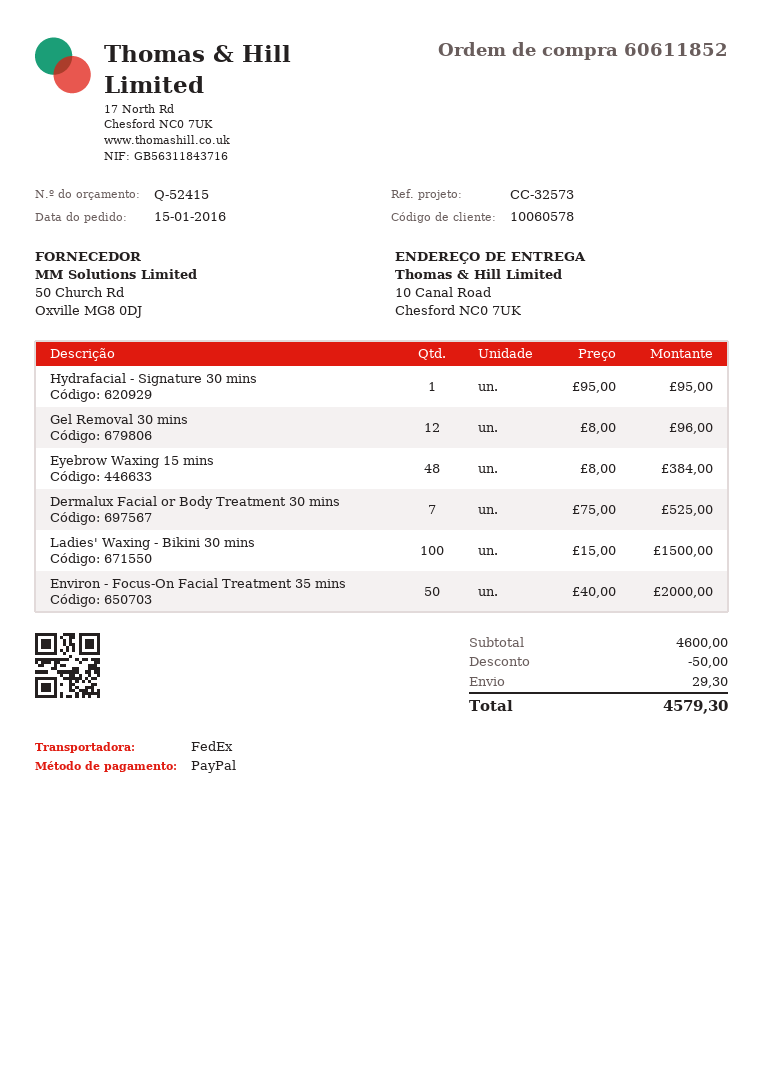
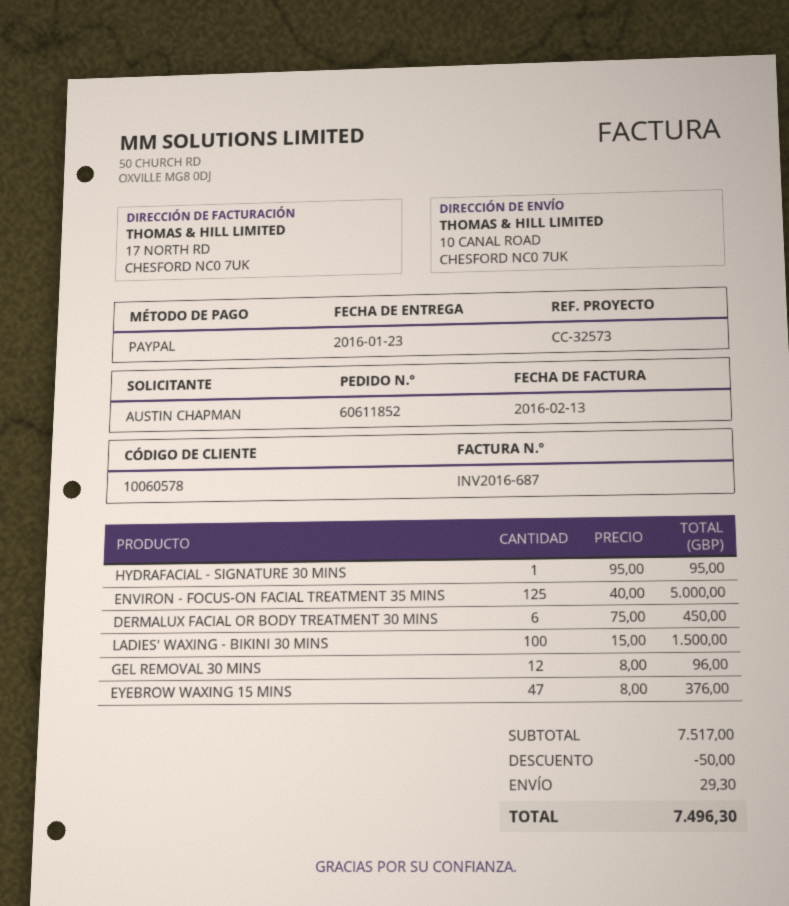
Eyebrow Waxing 15 mins: 48 x 8.00 = 384.00 -> 47 x 8.00 = 376.00
Dermalux Facial or Body Treatment 30 mins: 7 x 75.00 = 525.00 -> 6 x 75.00 = 450.00
Environ - Focus-On Facial Treatment 35 mins: 50 x 40.00 = 2000.00 -> 125 x 40.00 = 5000.00
subtotal: 4600.00 -> 7517.00
total: 4579.30 -> 7496.30

